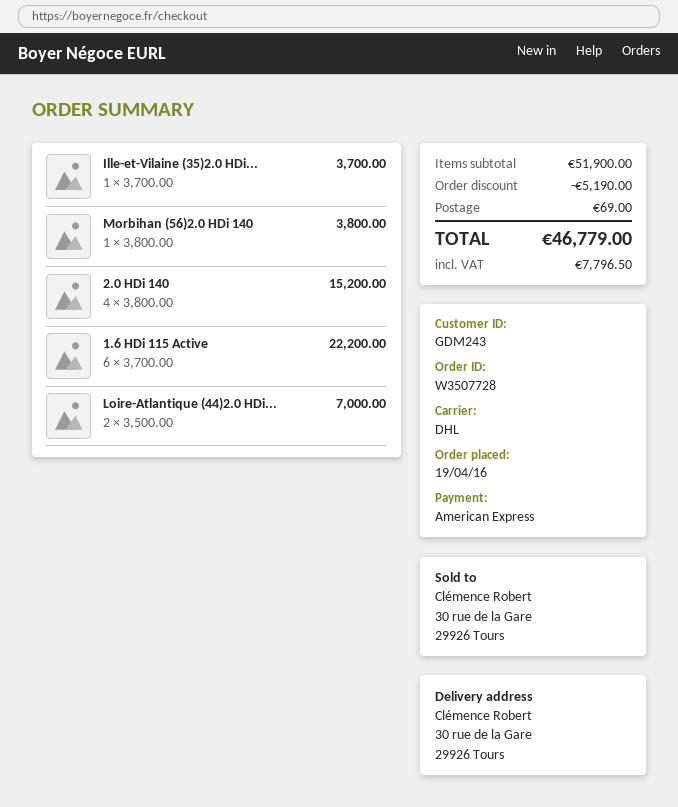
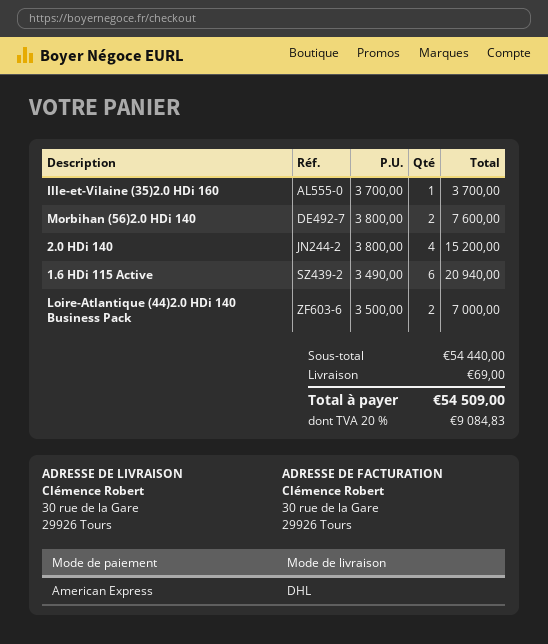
Morbihan (56)2.0 HDi 140: 1 x 3800.00 = 3800.00 -> 2 x 3800.00 = 7600.00
1.6 HDi 115 Active: 6 x 3700.00 = 22200.00 -> 6 x 3490.00 = 20940.00
subtotal: 51900.00 -> 54440.00
discount: 5190.00 -> none
tax: 7796.50 -> 9084.83
total: 46779.00 -> 54509.00

